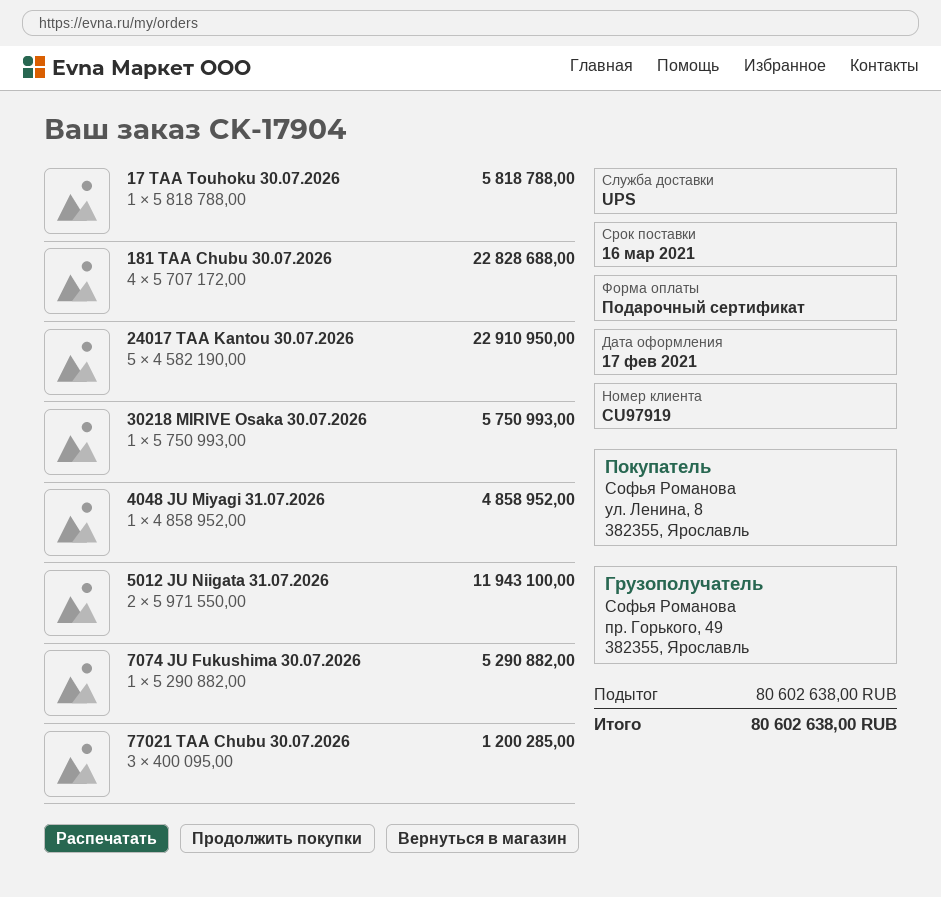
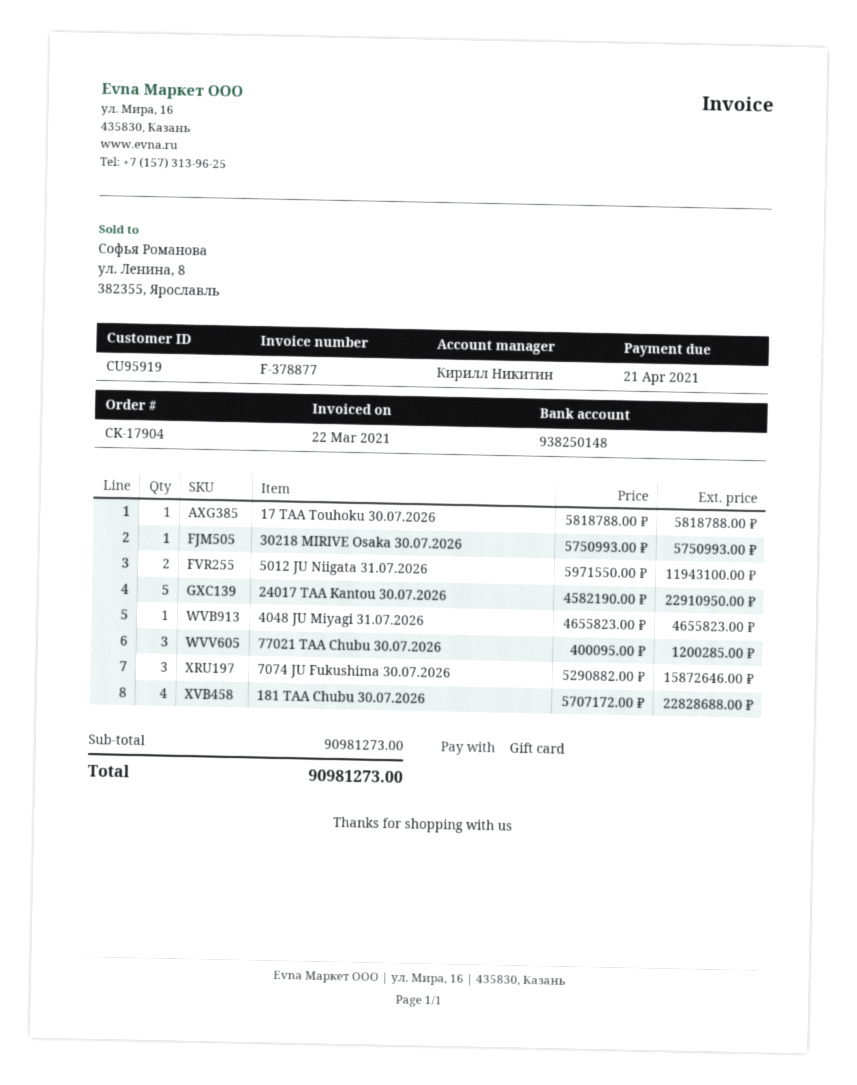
customer number: CU97919 -> CU95919
4048 JU Miyagi 31.07.2026: 1 x 4858952.00 = 4858952.00 -> 1 x 4655823.00 = 4655823.00
7074 JU Fukushima 30.07.2026: 1 x 5290882.00 = 5290882.00 -> 3 x 5290882.00 = 15872646.00
subtotal: 80602638.00 -> 90981273.00
total: 80602638.00 -> 90981273.00

